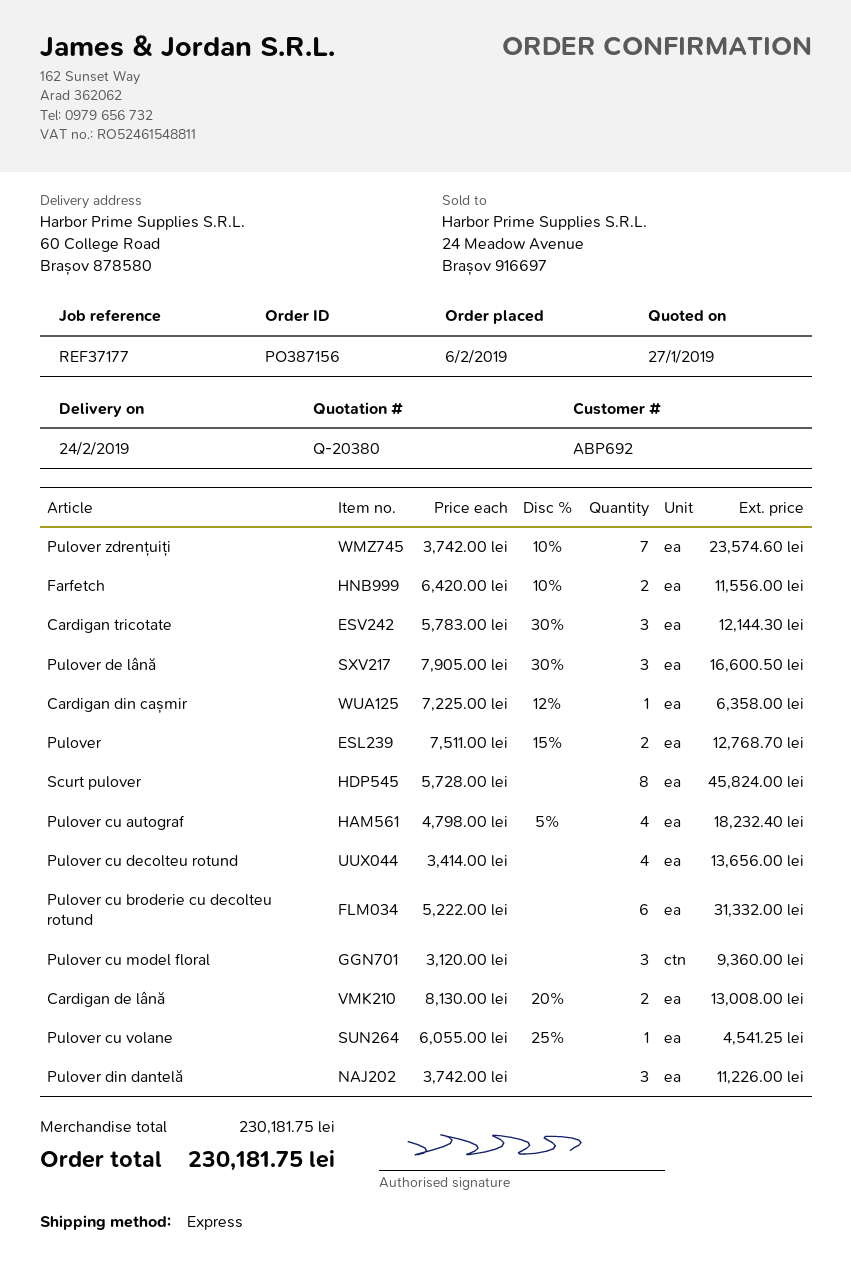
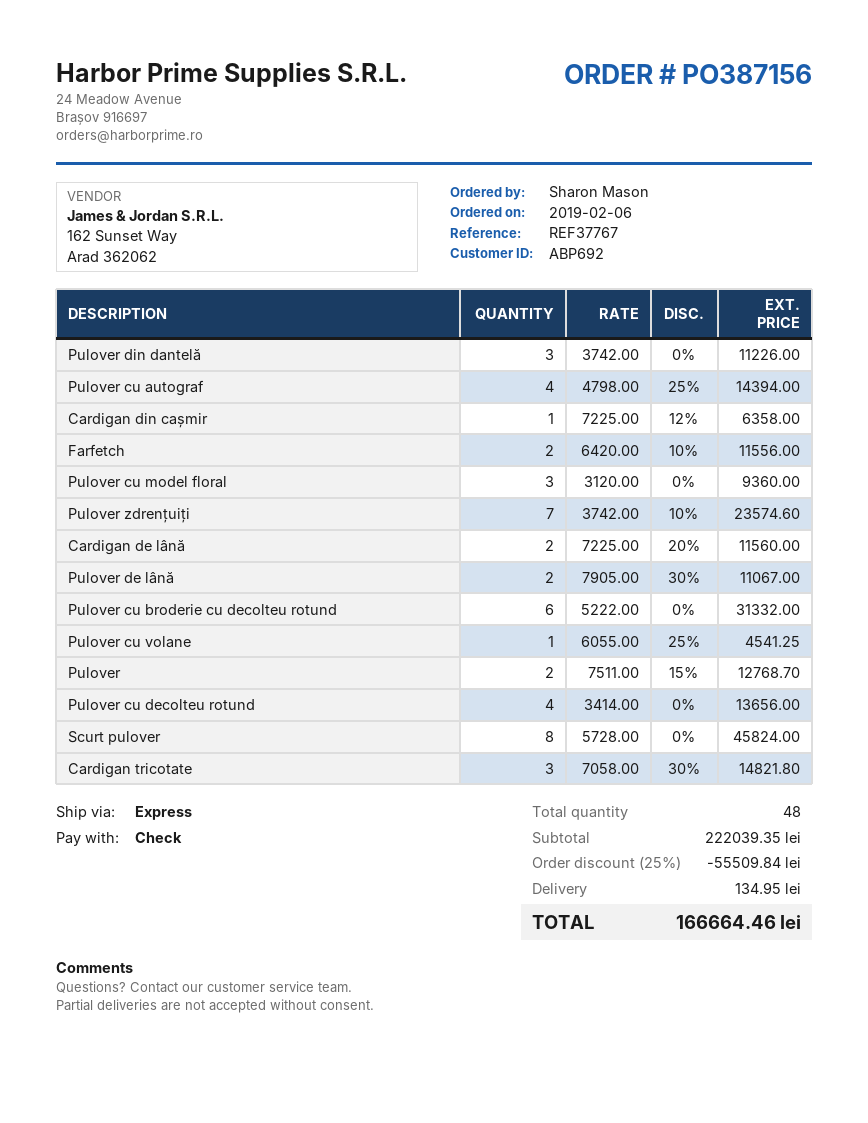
reference: REF37177 -> REF37767
Cardigan tricotate: 3 x 5783.00 - 30% = 12144.30 -> 3 x 7058.00 - 30% = 14821.80
Pulover de lână: 3 x 7905.00 - 30% = 16600.50 -> 2 x 7905.00 - 30% = 11067.00
Pulover cu autograf: 4 x 4798.00 - 5% = 18232.40 -> 4 x 4798.00 - 25% = 14394.00
Cardigan de lână: 2 x 8130.00 - 20% = 13008.00 -> 2 x 7225.00 - 20% = 11560.00
subtotal: 230181.75 -> 222039.35
discount: none -> 25% = 55509.84
shipping: none -> 134.95
total: 230181.75 -> 166664.46

